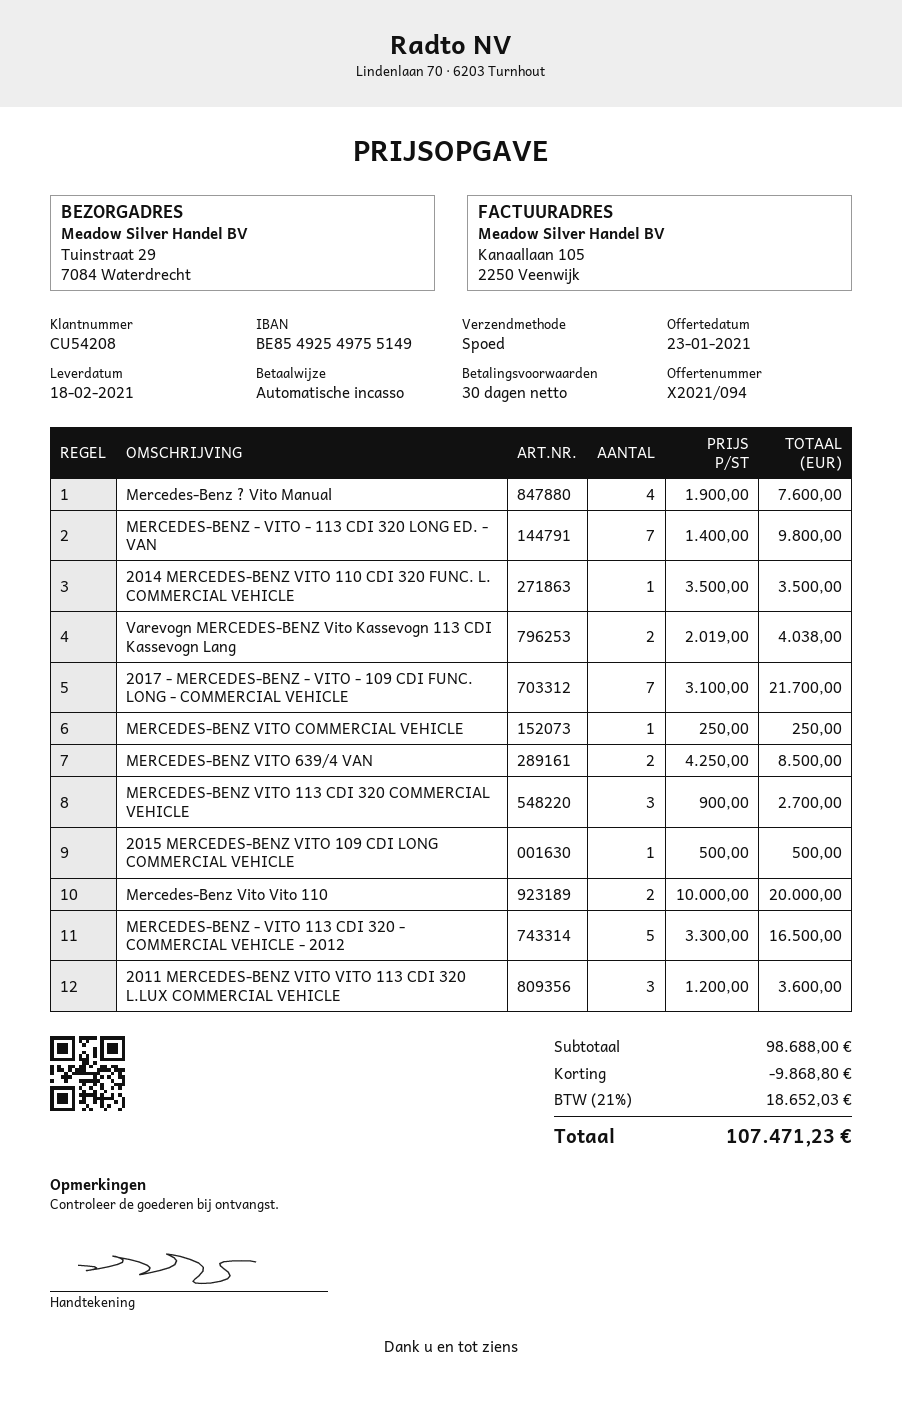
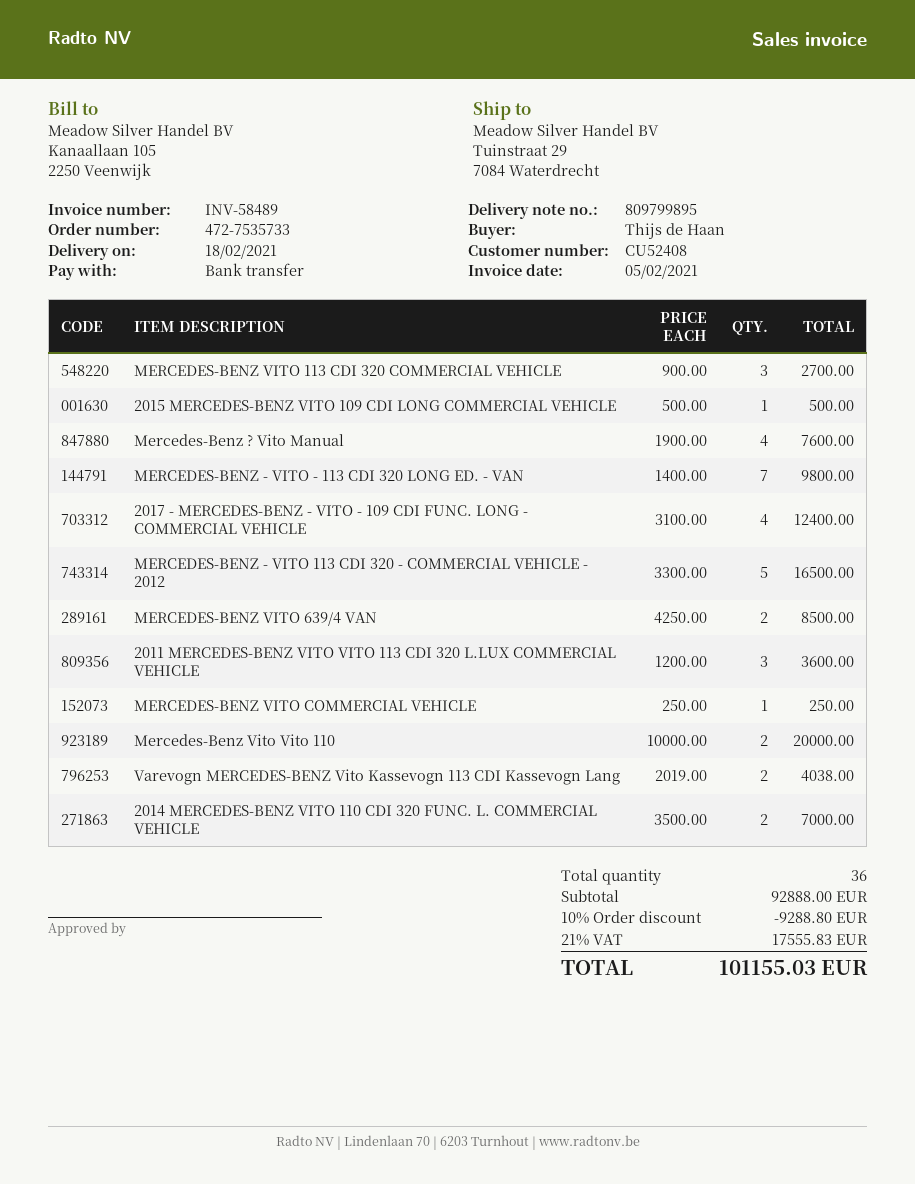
customer number: CU54208 -> CU52408
payment method: direct debit -> bank transfer
2014 MERCEDES-BENZ VITO 110 CDI 320 FUNC. L. COMMERCIAL VEHICLE: 1 x 3500.00 = 3500.00 -> 2 x 3500.00 = 7000.00
2017 - MERCEDES-BENZ - VITO - 109 CDI FUNC. LONG - COMMERCIAL VEHICLE: 7 x 3100.00 = 21700.00 -> 4 x 3100.00 = 12400.00
subtotal: 98688.00 -> 92888.00
discount: 9868.80 -> 9288.80
tax: 21% = 18652.03 -> 21% = 17555.83
total: 107471.23 -> 101155.03

